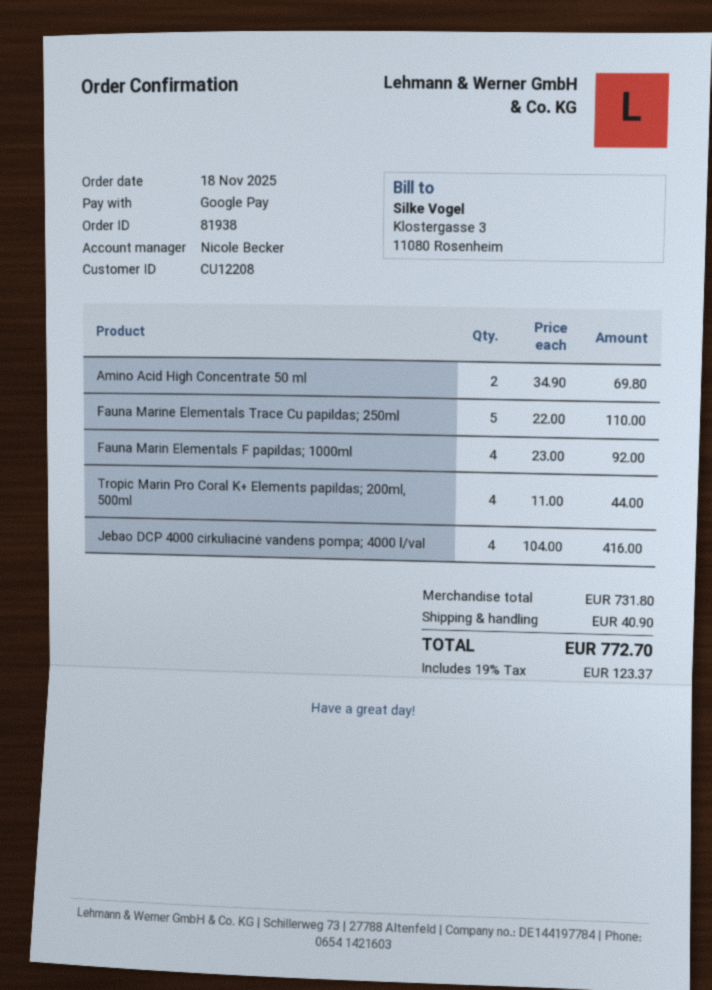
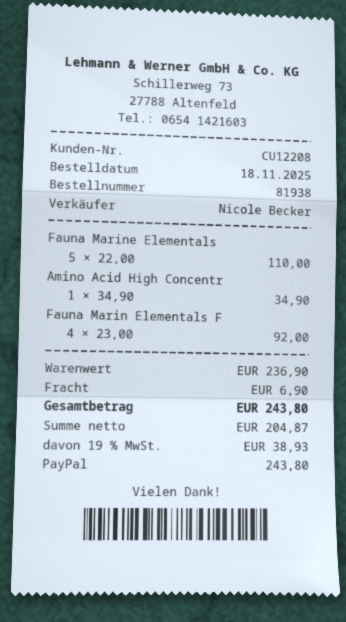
payment method: Google Pay -> PayPal
Amino Acid High Concentrate 50 ml: 2 x 34.90 = 69.80 -> 1 x 34.90 = 34.90
Tropic Marin Pro Coral K+ Elements papildas; 200ml, 500ml: 4 x 11.00 = 44.00 -> none
Jebao DCP 4000 cirkuliacinė vandens pompa; 4000 l/val: 4 x 104.00 = 416.00 -> none
subtotal: 731.80 -> 236.90
shipping: 40.90 -> 6.90
tax: 19% = 123.37 -> 19% = 38.93
total: 772.70 -> 243.80

